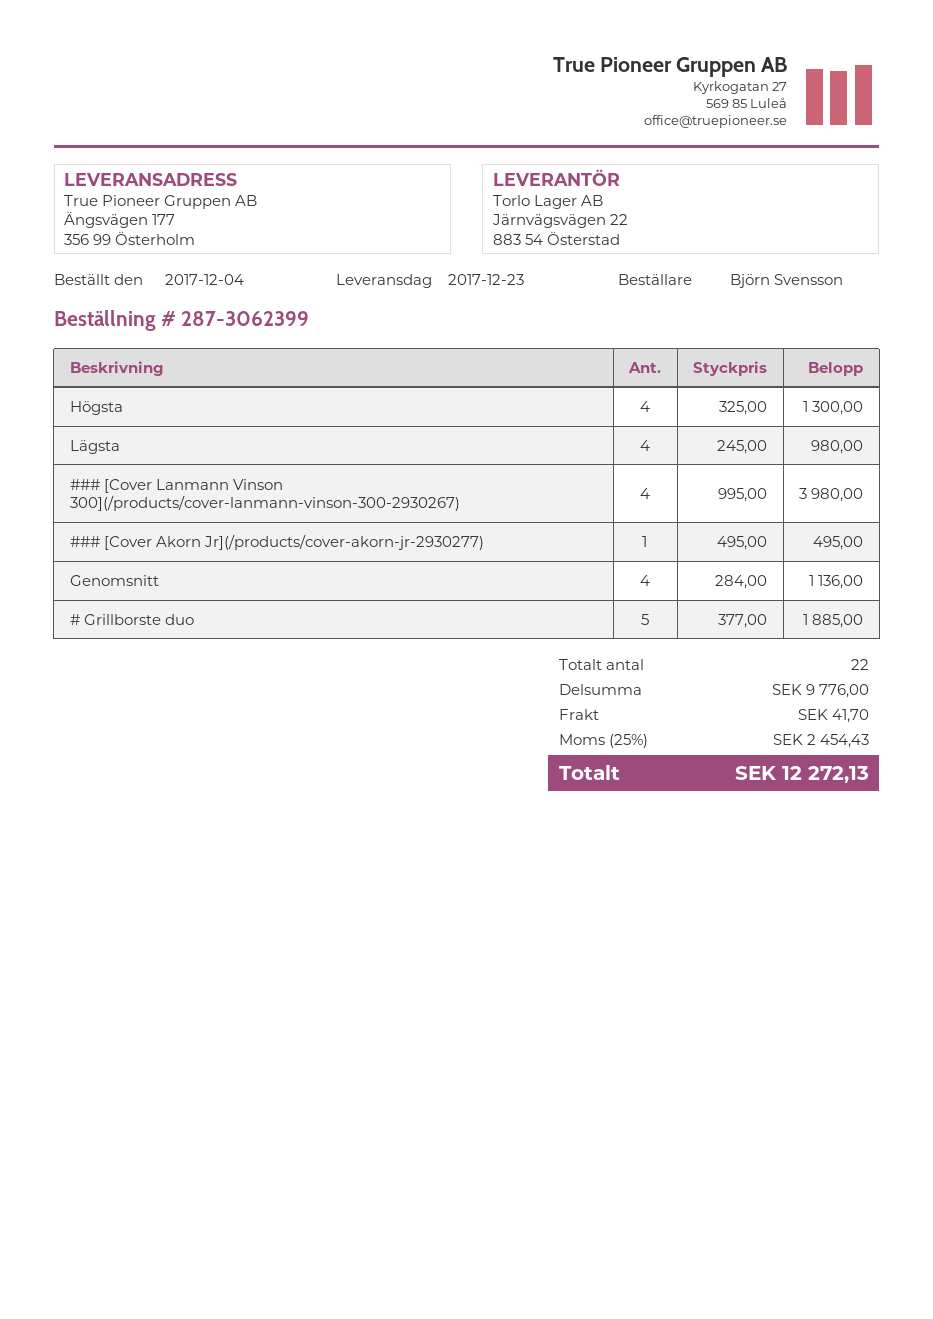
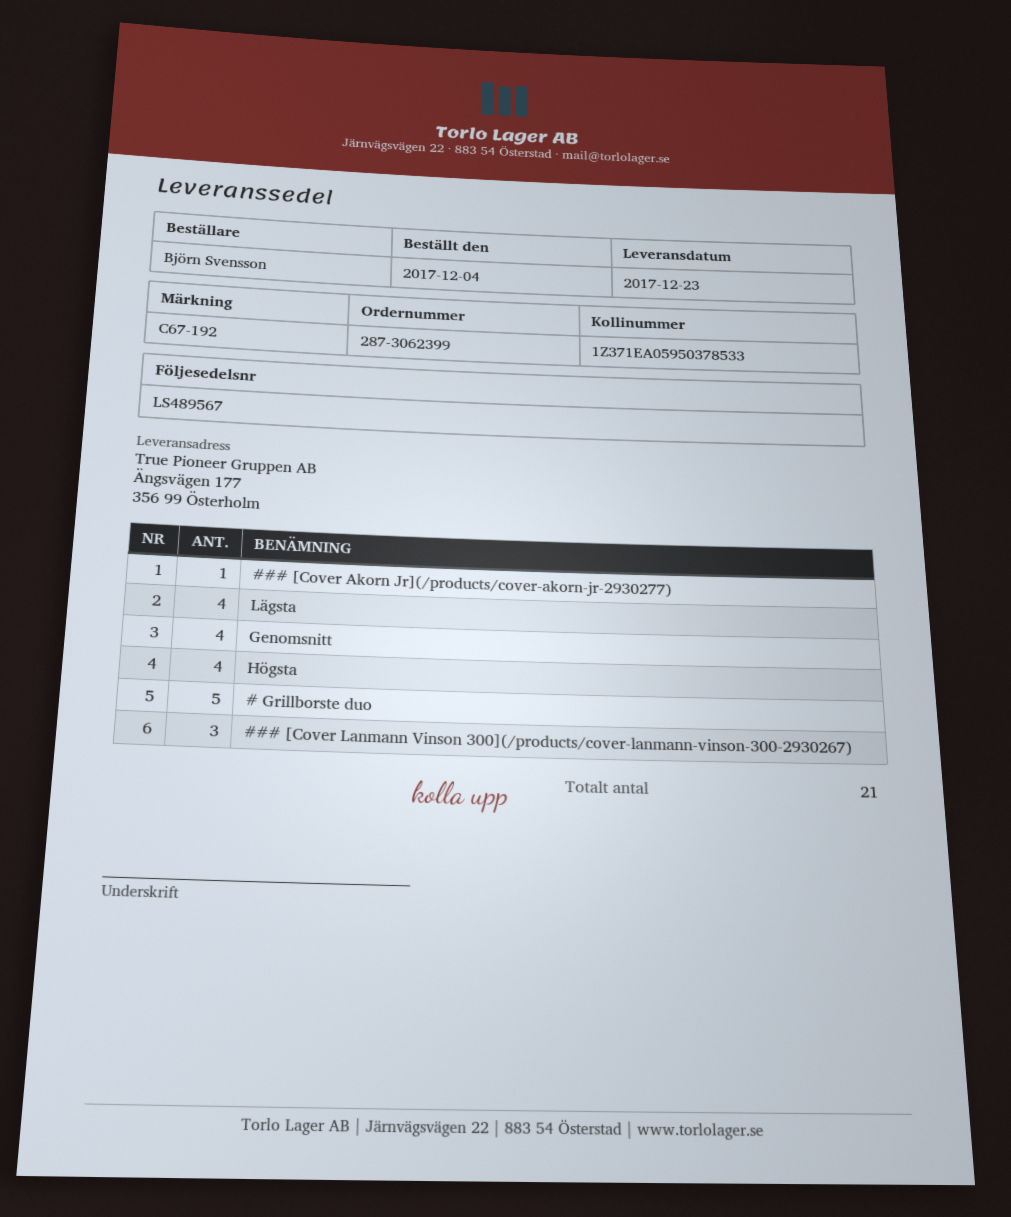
### [Cover Lanmann Vinson 300](/products/cover-lanmann-vinson-300-2930267): 4 -> 3
total quantity: 22 -> 21

